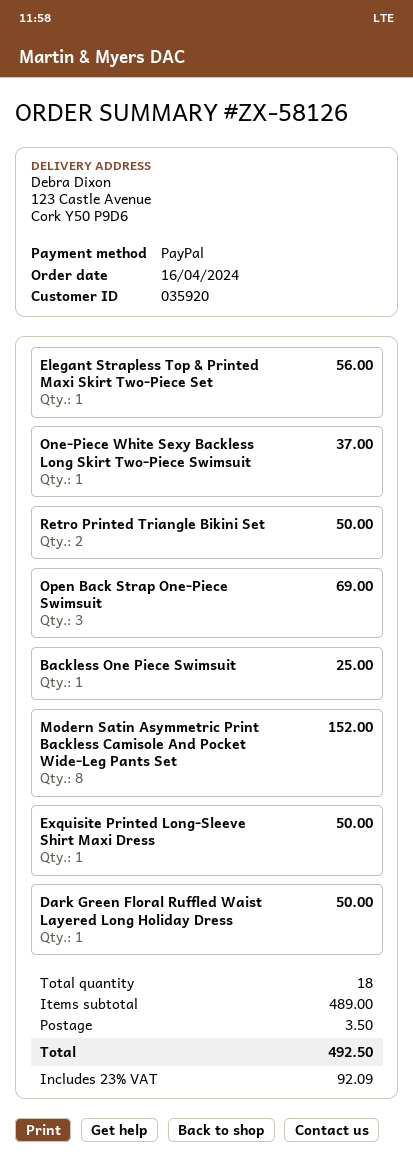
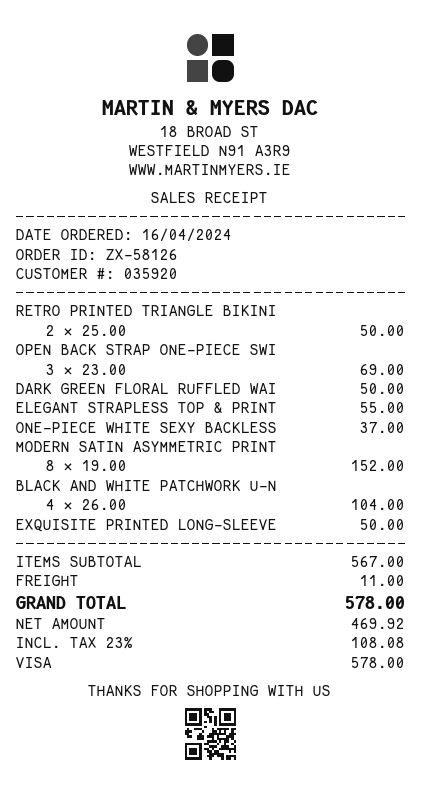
payment method: PayPal -> Visa
Elegant Strapless Top & Printed Maxi Skirt Two-Piece Set: 1 for 56.00 -> 1 for 55.00
Backless One Piece Swimsuit: 1 for 25.00 -> none
BLACK AND WHITE PATCHWORK U-N: none -> 4 for 104.00
subtotal: 489.00 -> 567.00
shipping: 3.50 -> 11.00
tax: 23% = 92.09 -> 23% = 108.08
total: 492.50 -> 578.00

